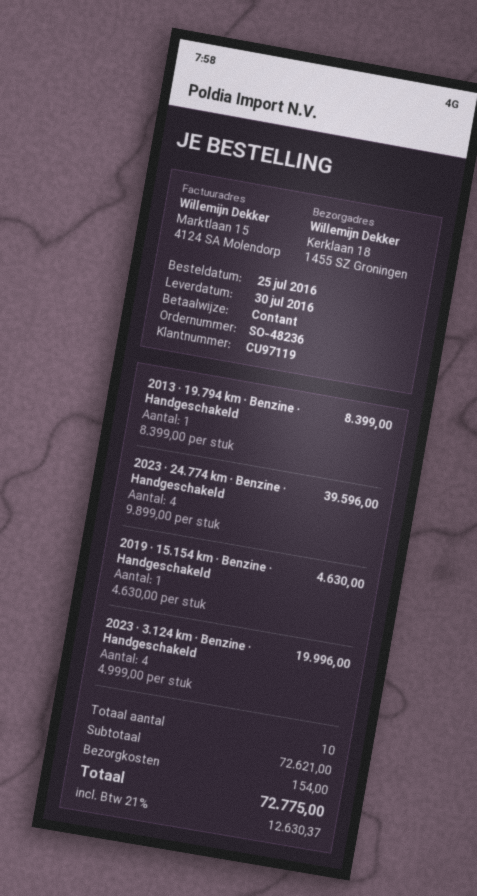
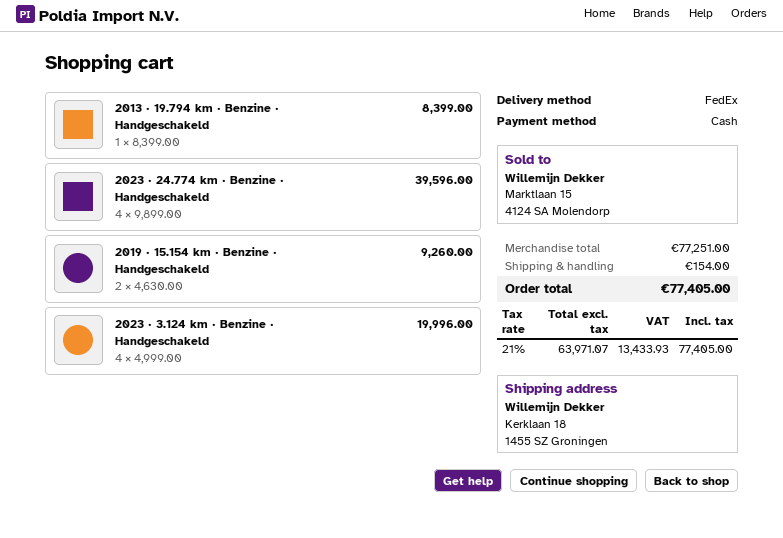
2019 · 15.154 km · Benzine · Handgeschakeld: 1 x 4630.00 = 4630.00 -> 2 x 4630.00 = 9260.00
subtotal: 72621.00 -> 77251.00
tax: 21% = 12630.37 -> 21% = 13433.93
total: 72775.00 -> 77405.00

